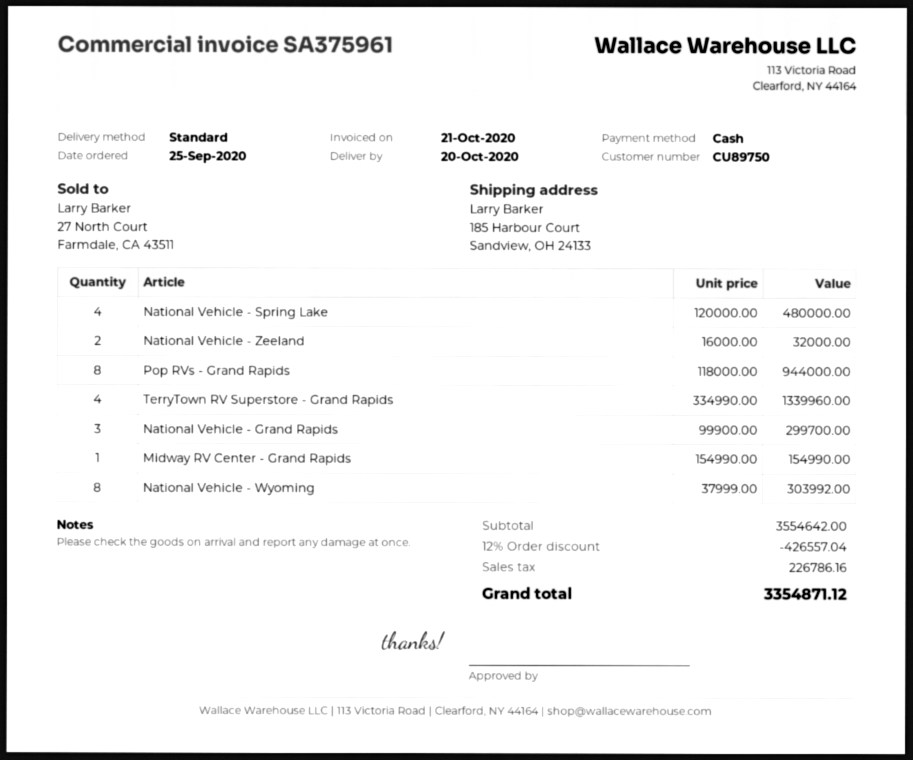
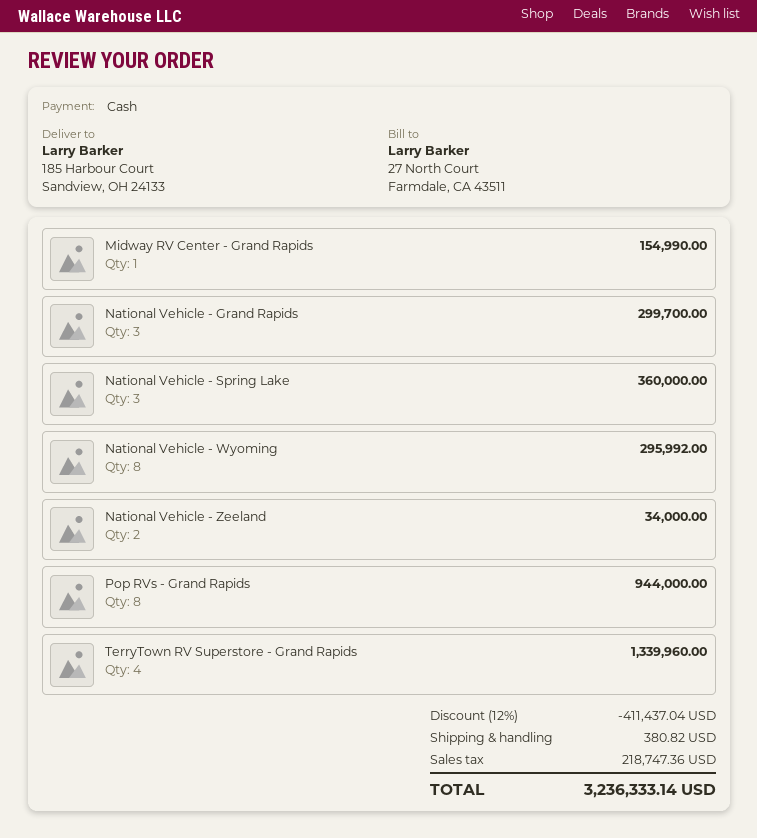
National Vehicle - Spring Lake: 4 for 480000.00 -> 3 for 360000.00
National Vehicle - Zeeland: 2 for 32000.00 -> 2 for 34000.00
National Vehicle - Wyoming: 8 for 303992.00 -> 8 for 295992.00
discount: 12% = 426557.04 -> 12% = 411437.04
shipping: none -> 380.82
tax: 226786.16 -> 218747.36
total: 3354871.12 -> 3236333.14

